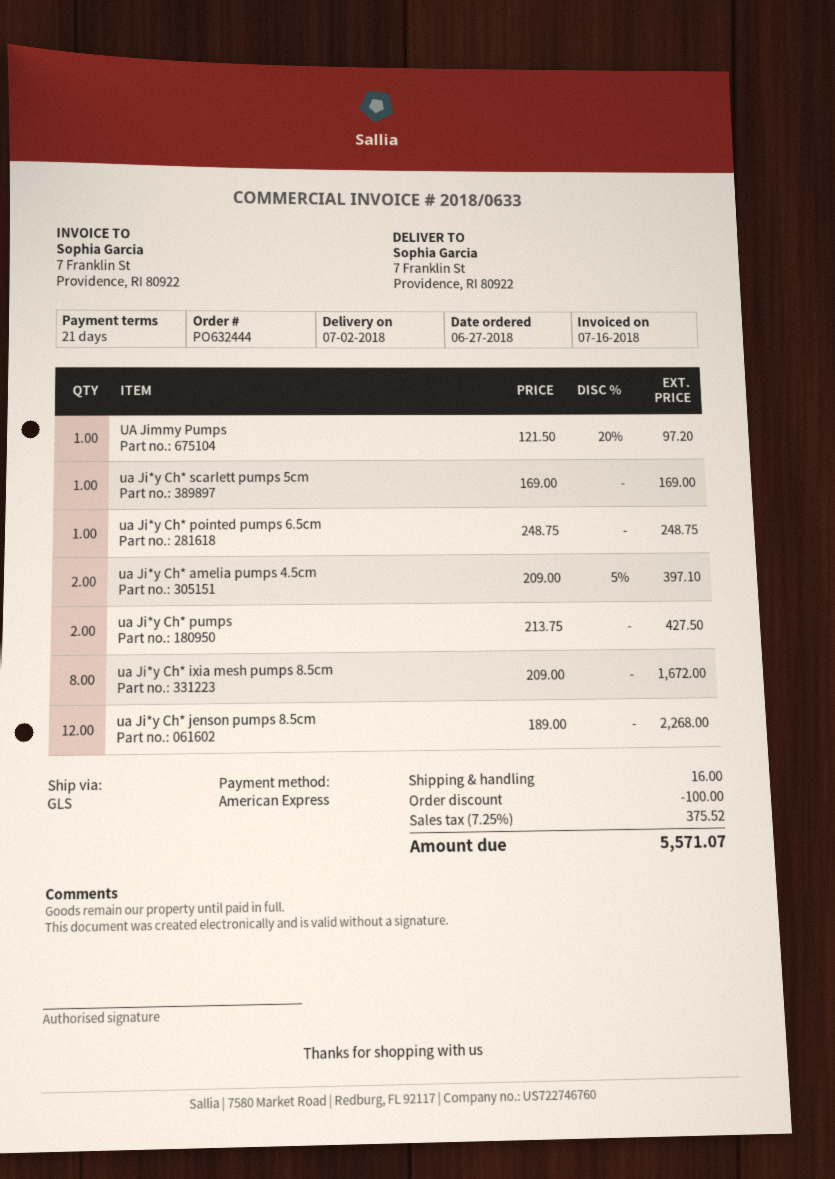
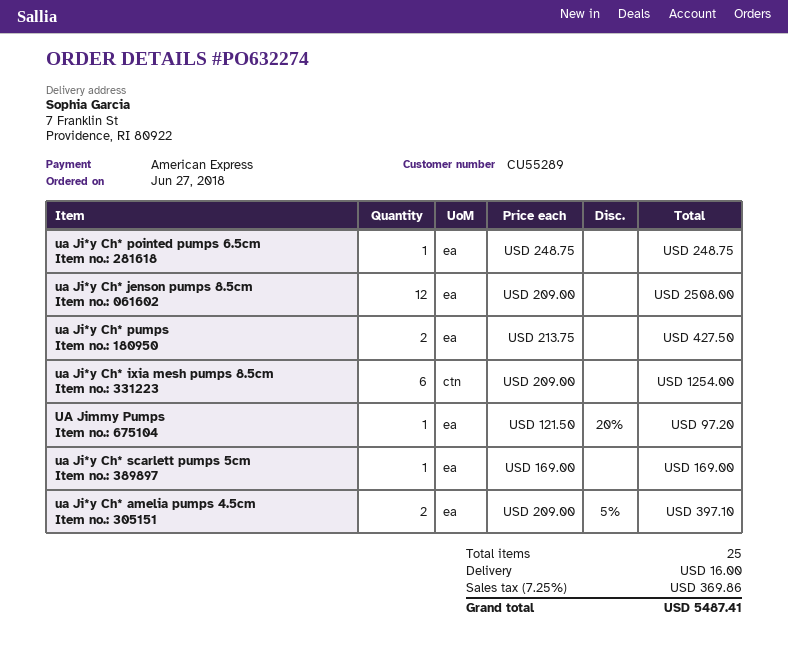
order number: PO632444 -> PO632274
ua Ji*y Ch* ixia mesh pumps 8.5cm: 8 x 209.00 = 1672.00 -> 6 x 209.00 = 1254.00
ua Ji*y Ch* jenson pumps 8.5cm: 12 x 189.00 = 2268.00 -> 12 x 209.00 = 2508.00
discount: 100.00 -> none
tax: 7.25% = 375.52 -> 7.25% = 369.86
total: 5571.07 -> 5487.41

